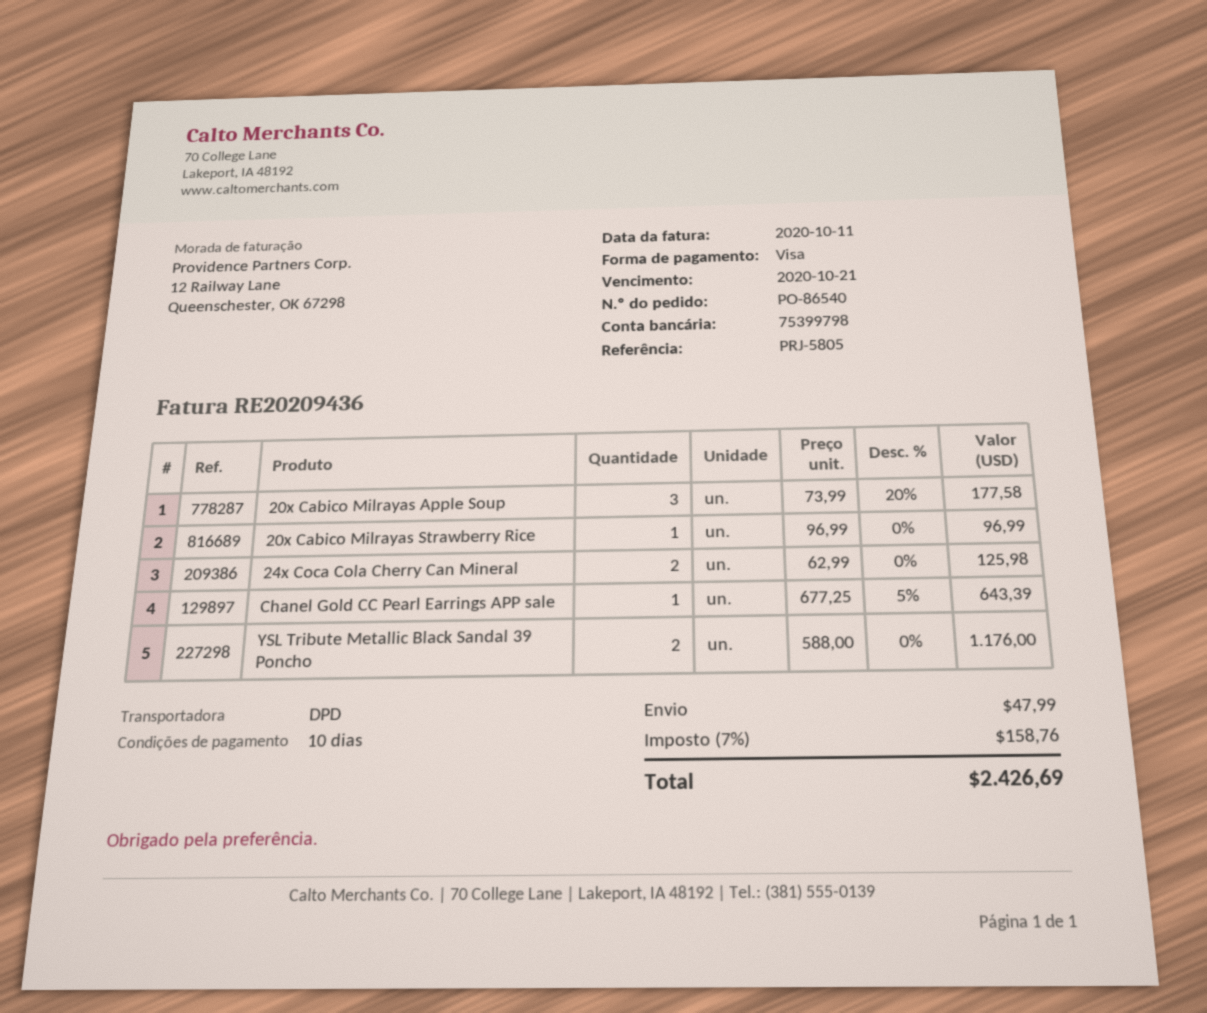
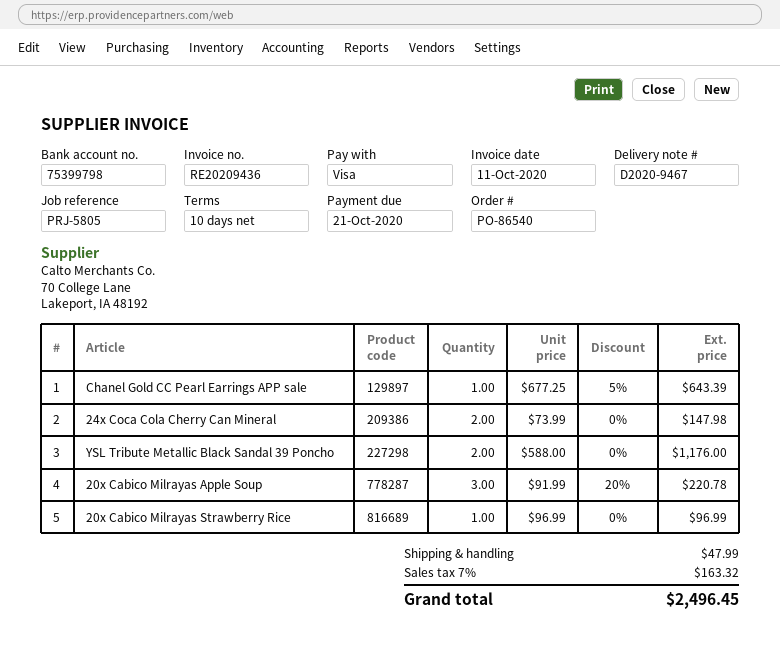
20x Cabico Milrayas Apple Soup: 3 x 73.99 - 20% = 177.58 -> 3 x 91.99 - 20% = 220.78
24x Coca Cola Cherry Can Mineral: 2 x 62.99 = 125.98 -> 2 x 73.99 = 147.98
tax: 7% = 158.76 -> 7% = 163.32
total: 2426.69 -> 2496.45

